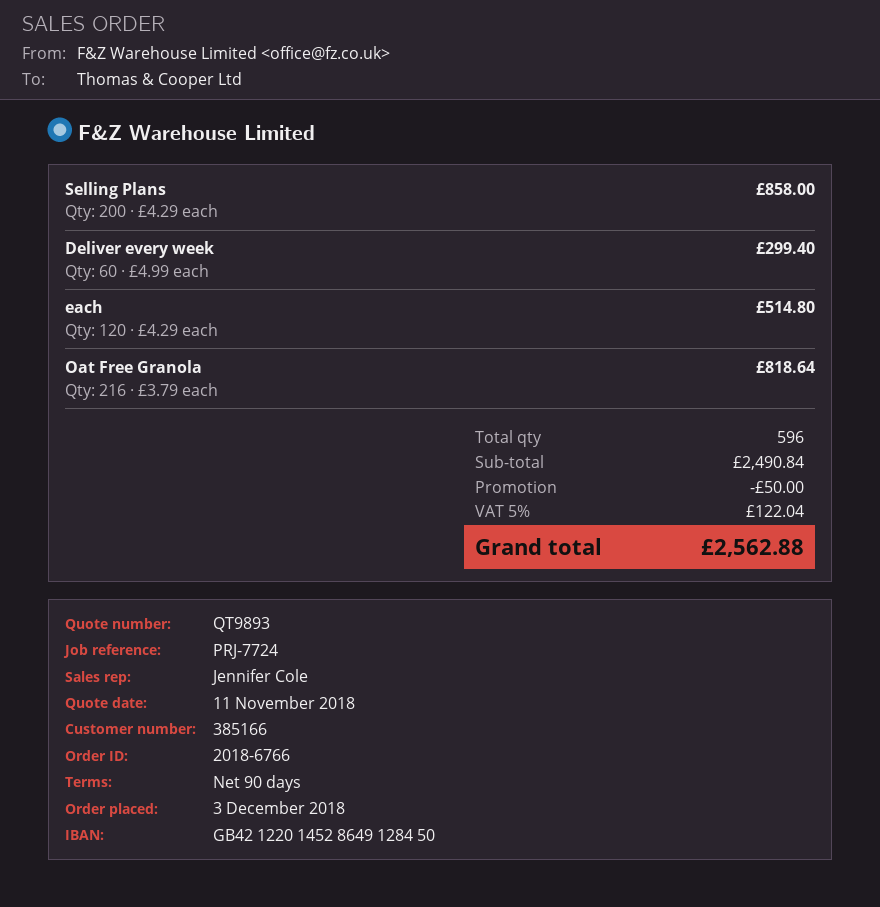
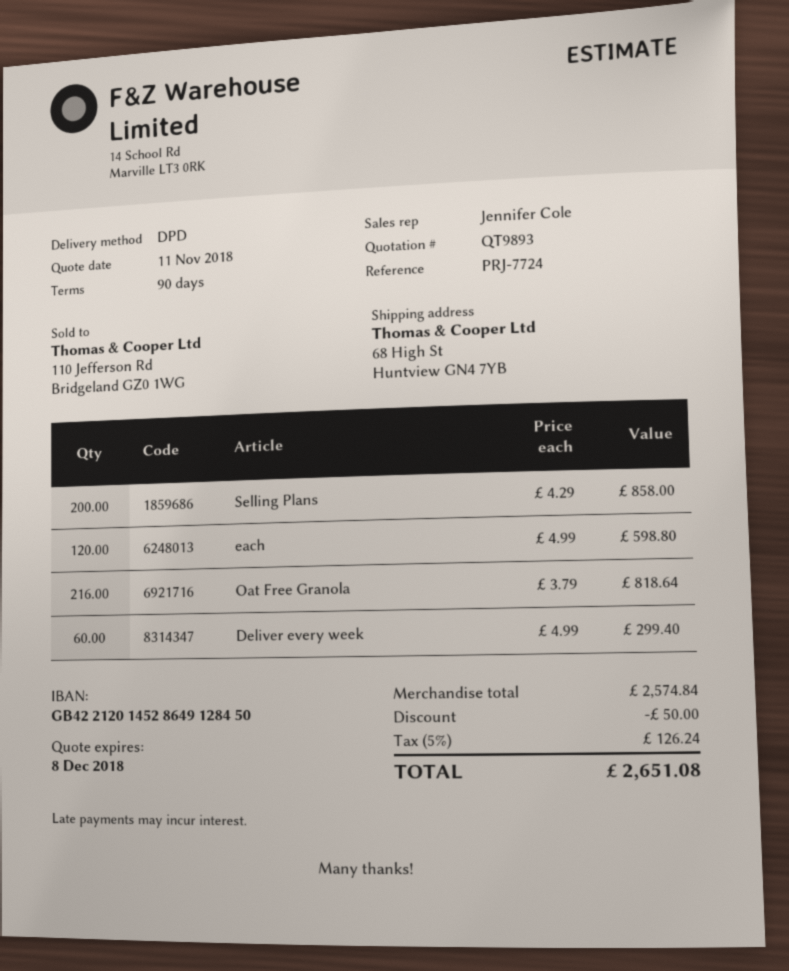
bank account: GB42122014528649128450 -> GB42212014528649128450
each: 120 x 4.29 = 514.80 -> 120 x 4.99 = 598.80
subtotal: 2490.84 -> 2574.84
tax: 5% = 122.04 -> 5% = 126.24
total: 2562.88 -> 2651.08

